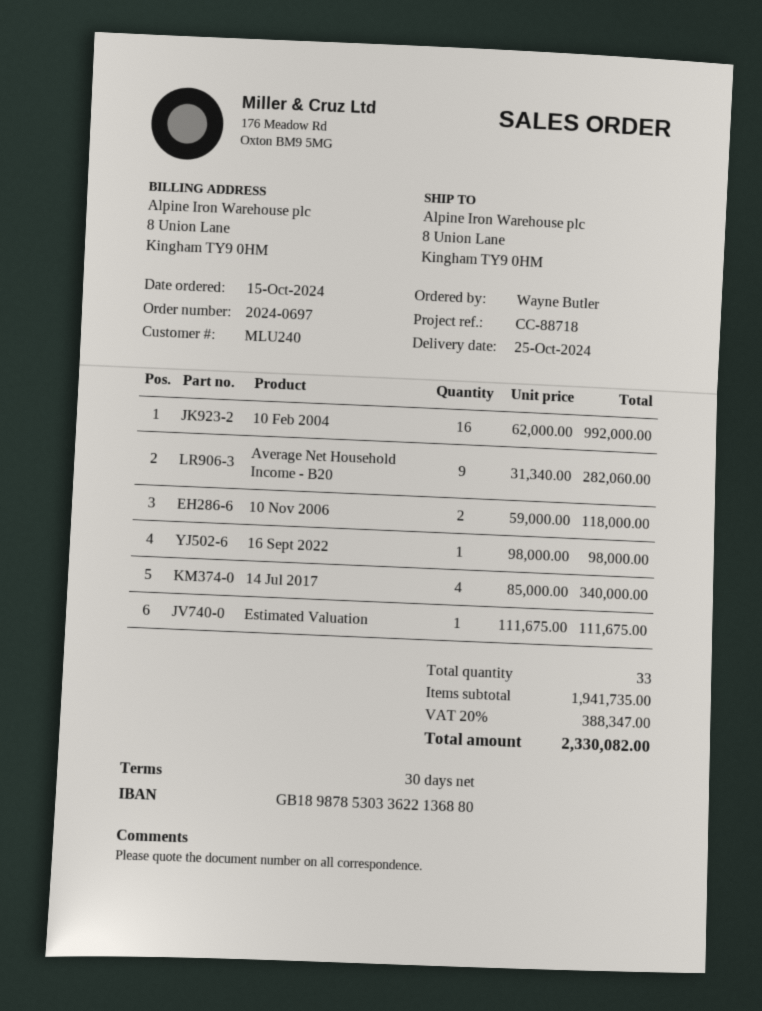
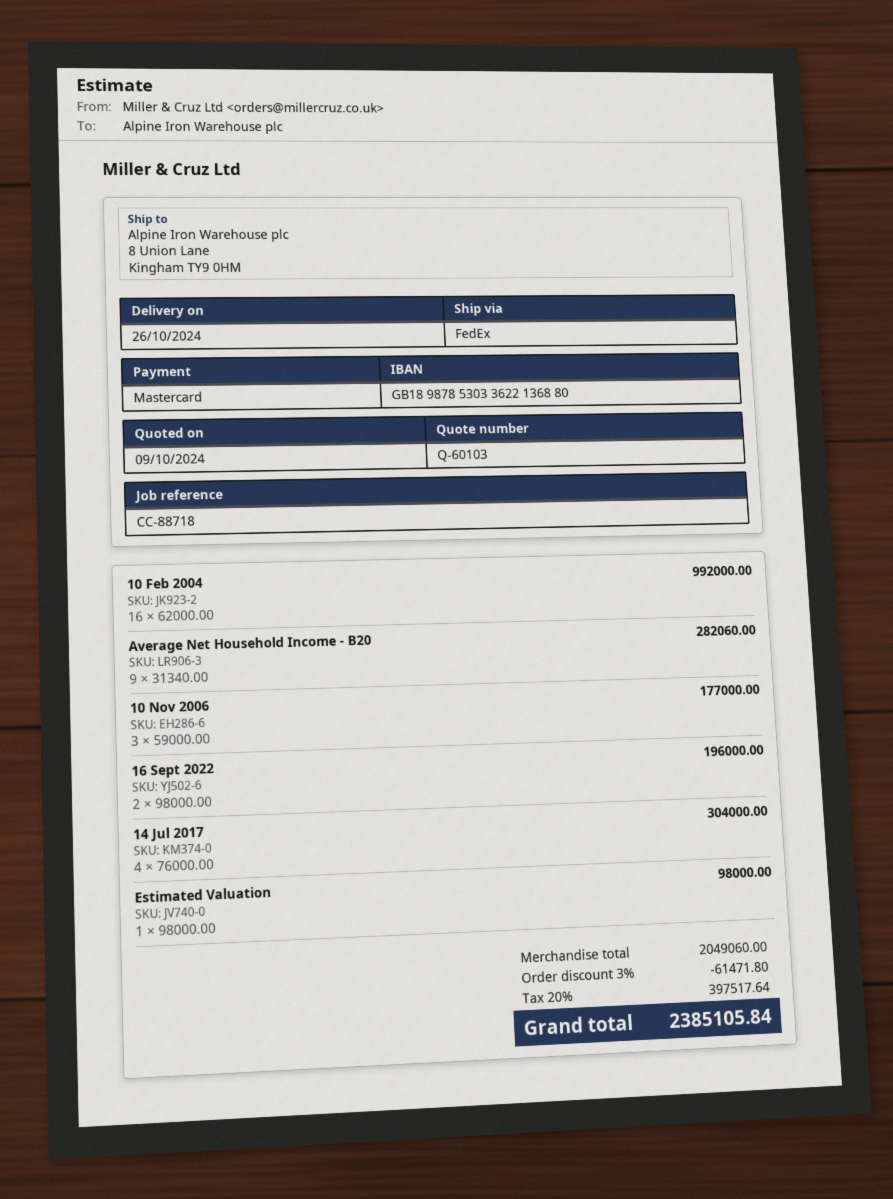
delivery date: 2024-10-25 -> 2024-10-26
10 Nov 2006: 2 x 59000.00 = 118000.00 -> 3 x 59000.00 = 177000.00
16 Sept 2022: 1 x 98000.00 = 98000.00 -> 2 x 98000.00 = 196000.00
14 Jul 2017: 4 x 85000.00 = 340000.00 -> 4 x 76000.00 = 304000.00
Estimated Valuation: 1 x 111675.00 = 111675.00 -> 1 x 98000.00 = 98000.00
subtotal: 1941735.00 -> 2049060.00
discount: none -> 3% = 61471.80
tax: 20% = 388347.00 -> 20% = 397517.64
total: 2330082.00 -> 2385105.84

